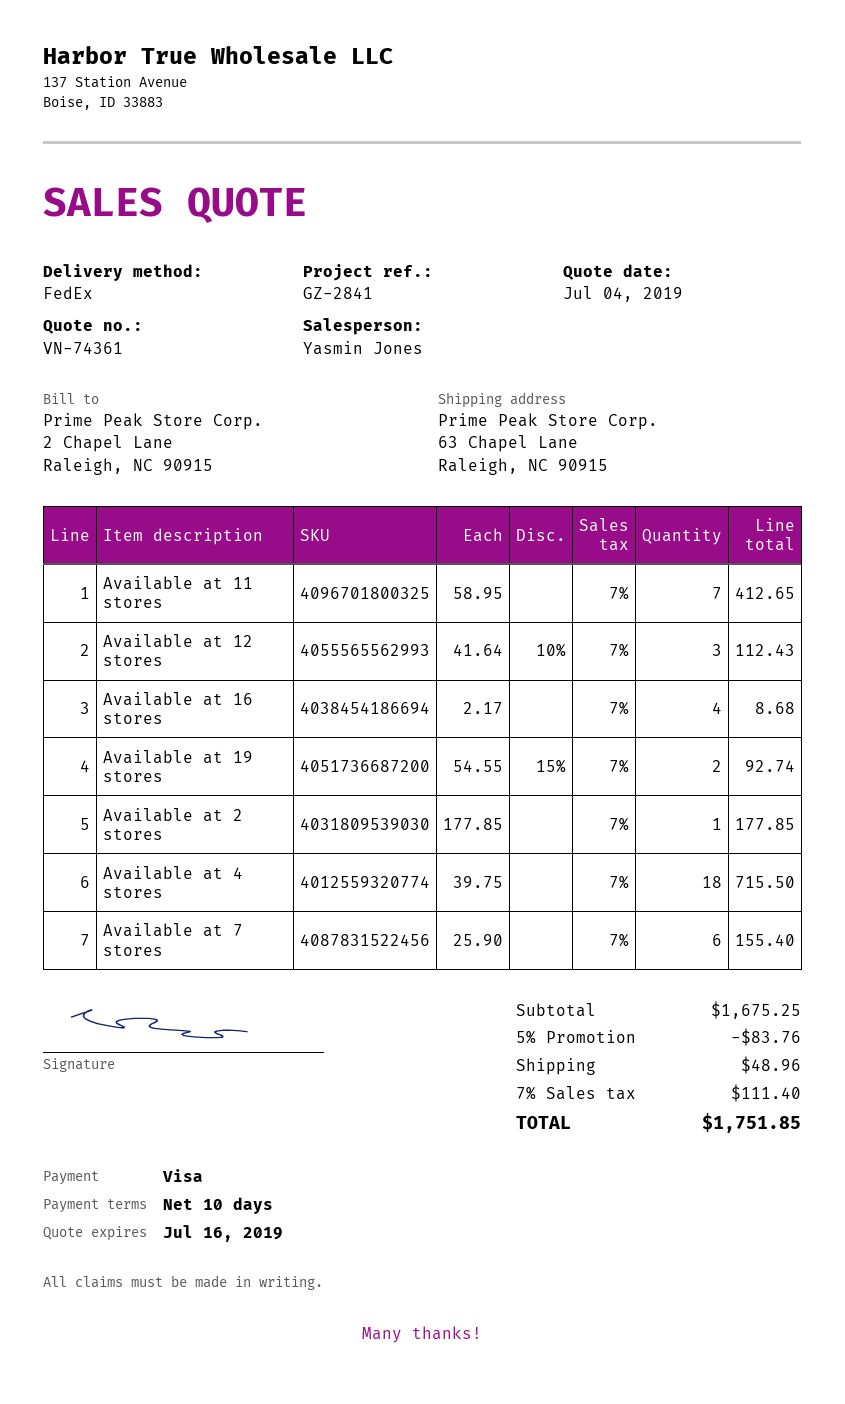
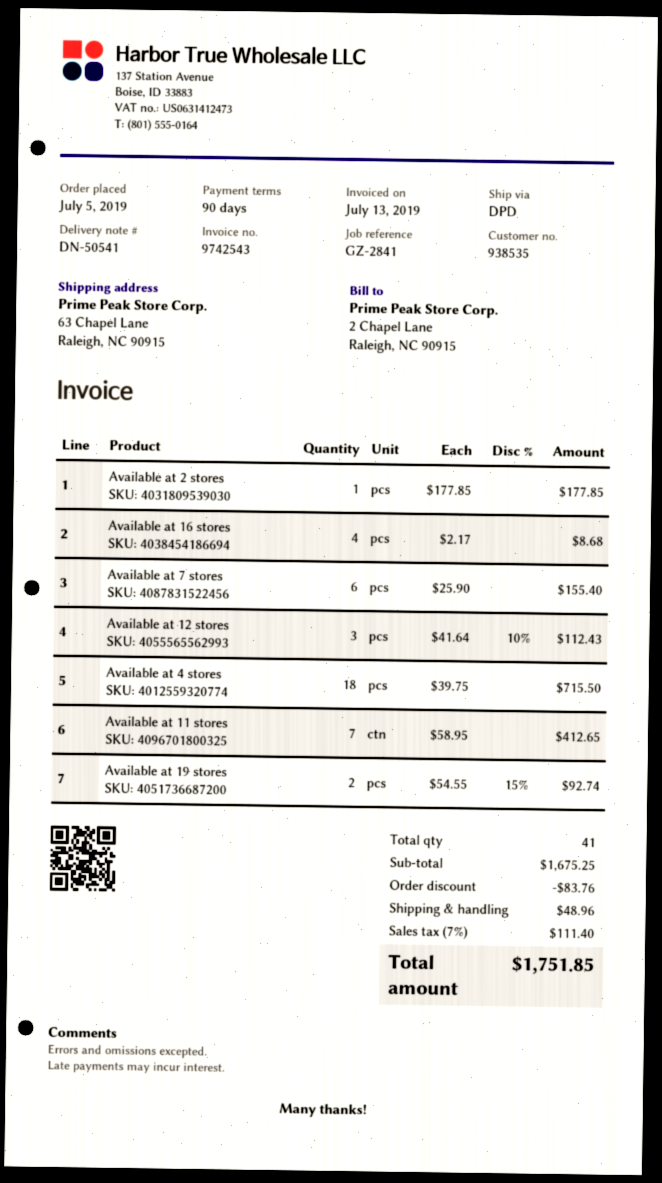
payment terms: 10 days -> 90 days
shipping method: FedEx -> DPD

